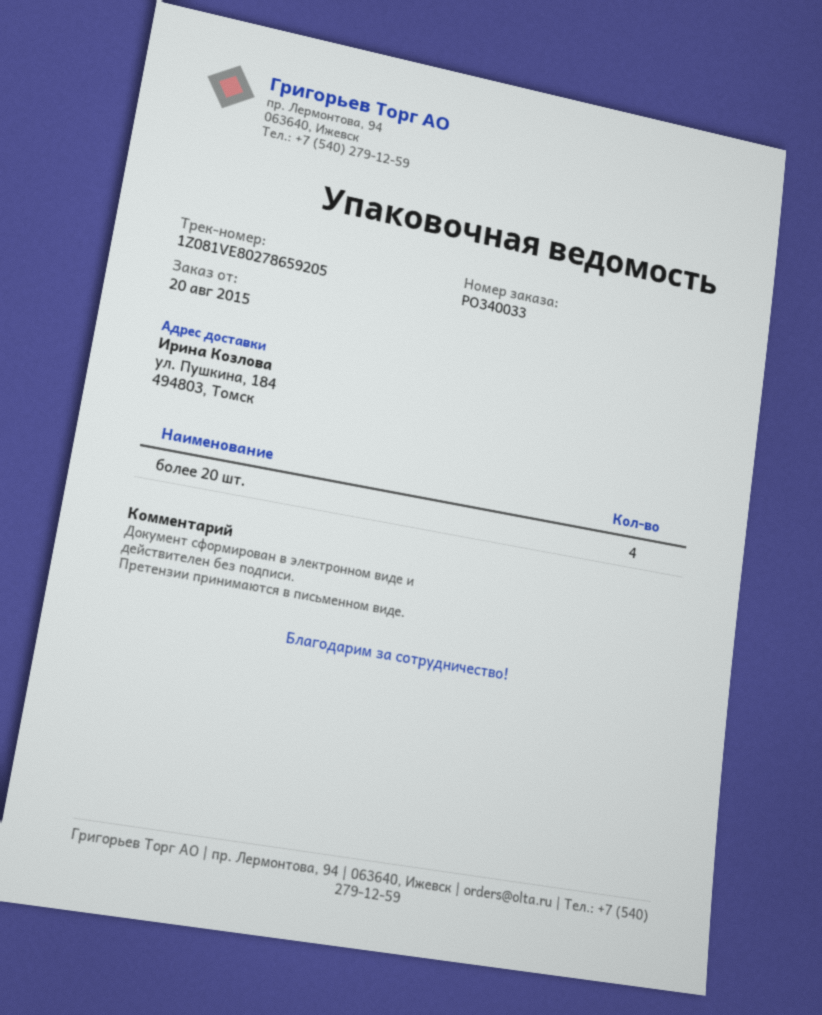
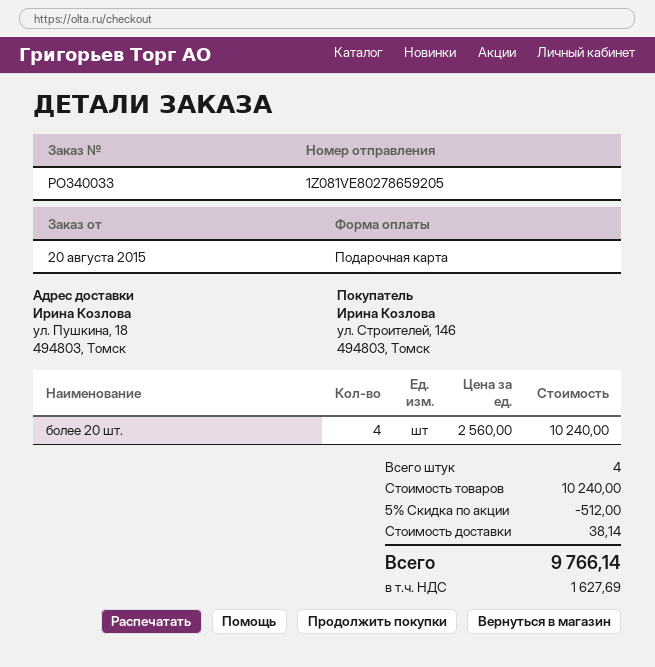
ship to: ул. Пушкина, 184, 494803, Томск -> ул. Пушкина, 18, 494803, Томск

